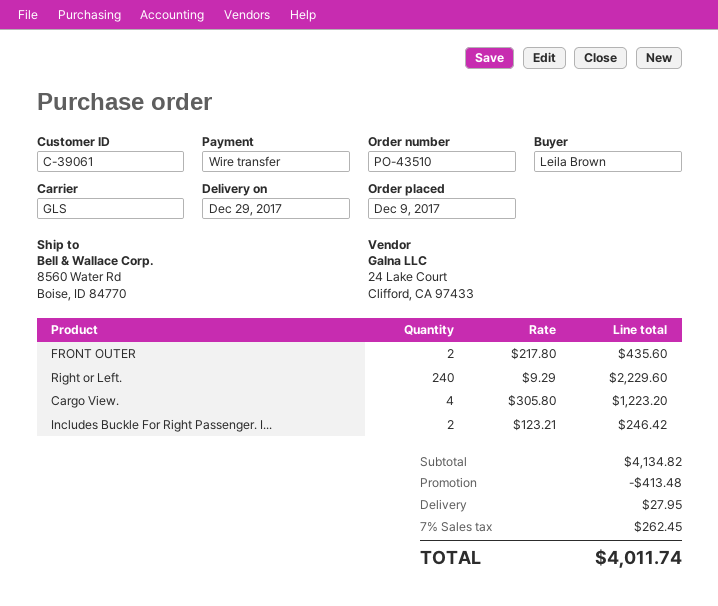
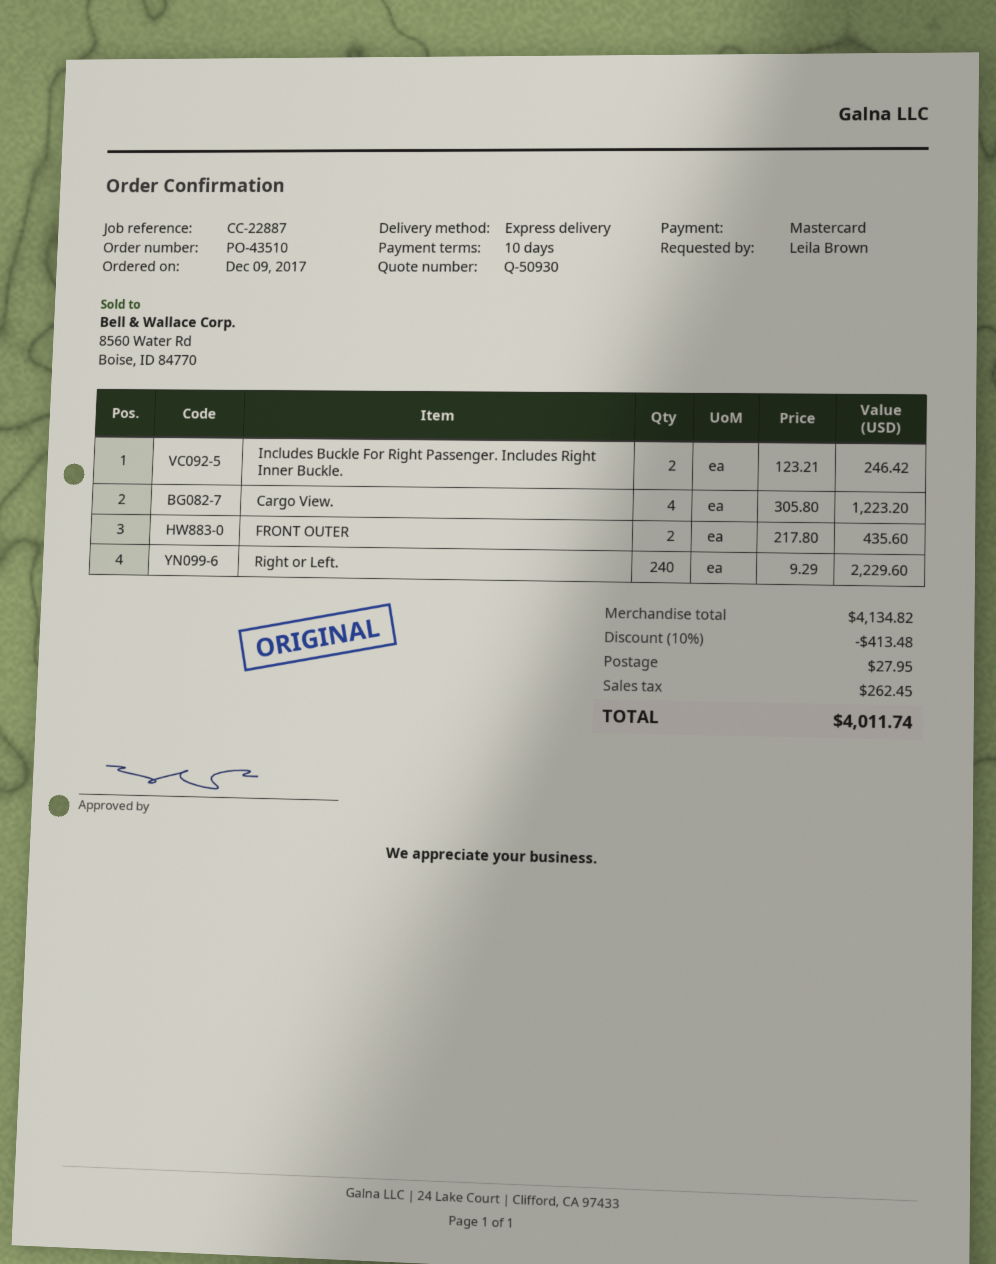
payment method: bank transfer -> Mastercard
shipping method: GLS -> express

